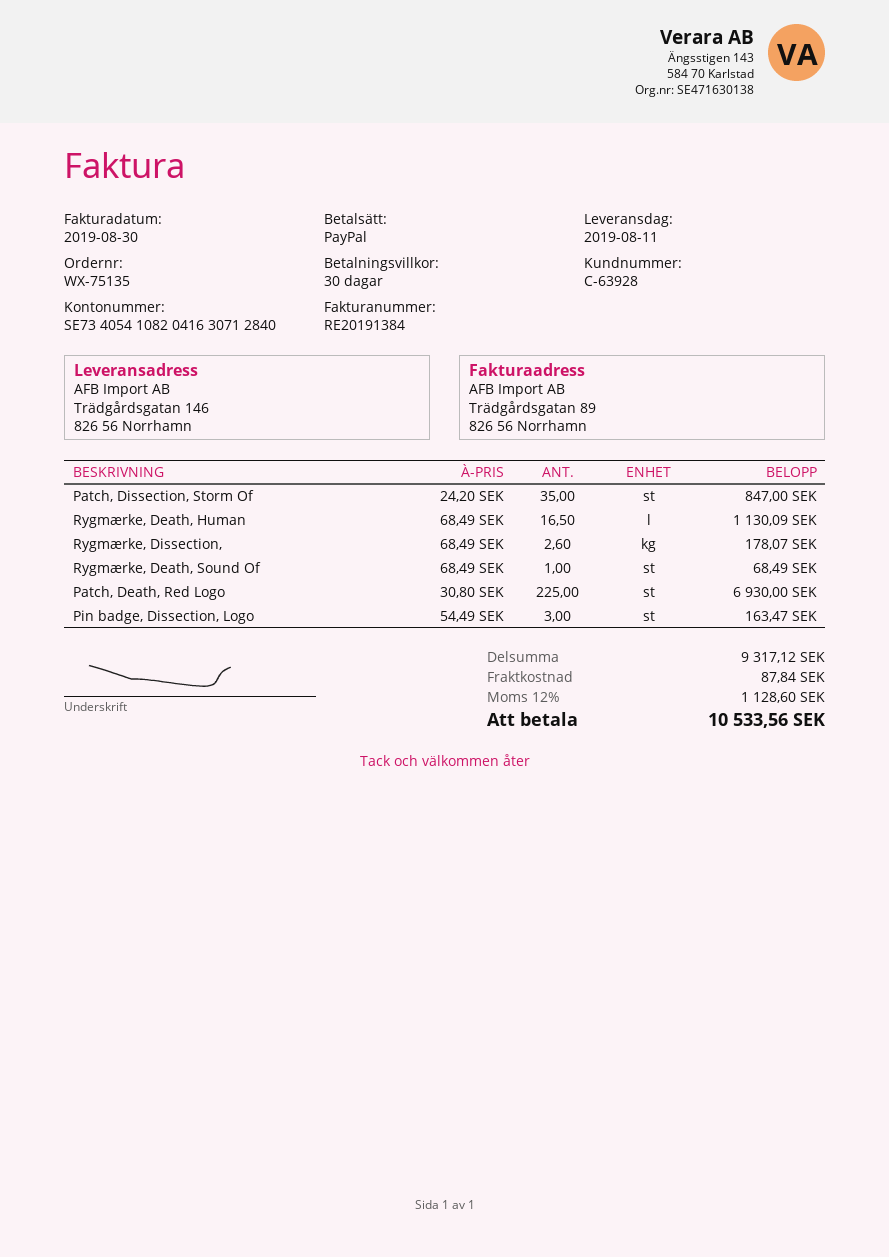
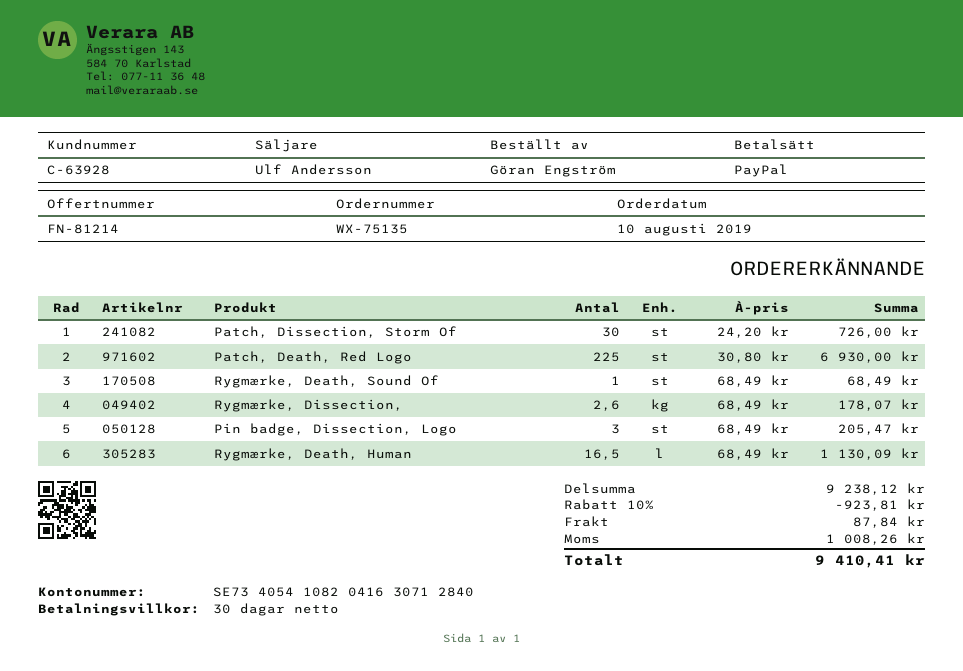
Patch, Dissection, Storm Of: 35 x 24.20 = 847.00 -> 30 x 24.20 = 726.00
Pin badge, Dissection, Logo: 3 x 54.49 = 163.47 -> 3 x 68.49 = 205.47
subtotal: 9317.12 -> 9238.12
discount: none -> 10% = 923.81
tax: 1128.60 -> 1008.26
total: 10533.56 -> 9410.41

